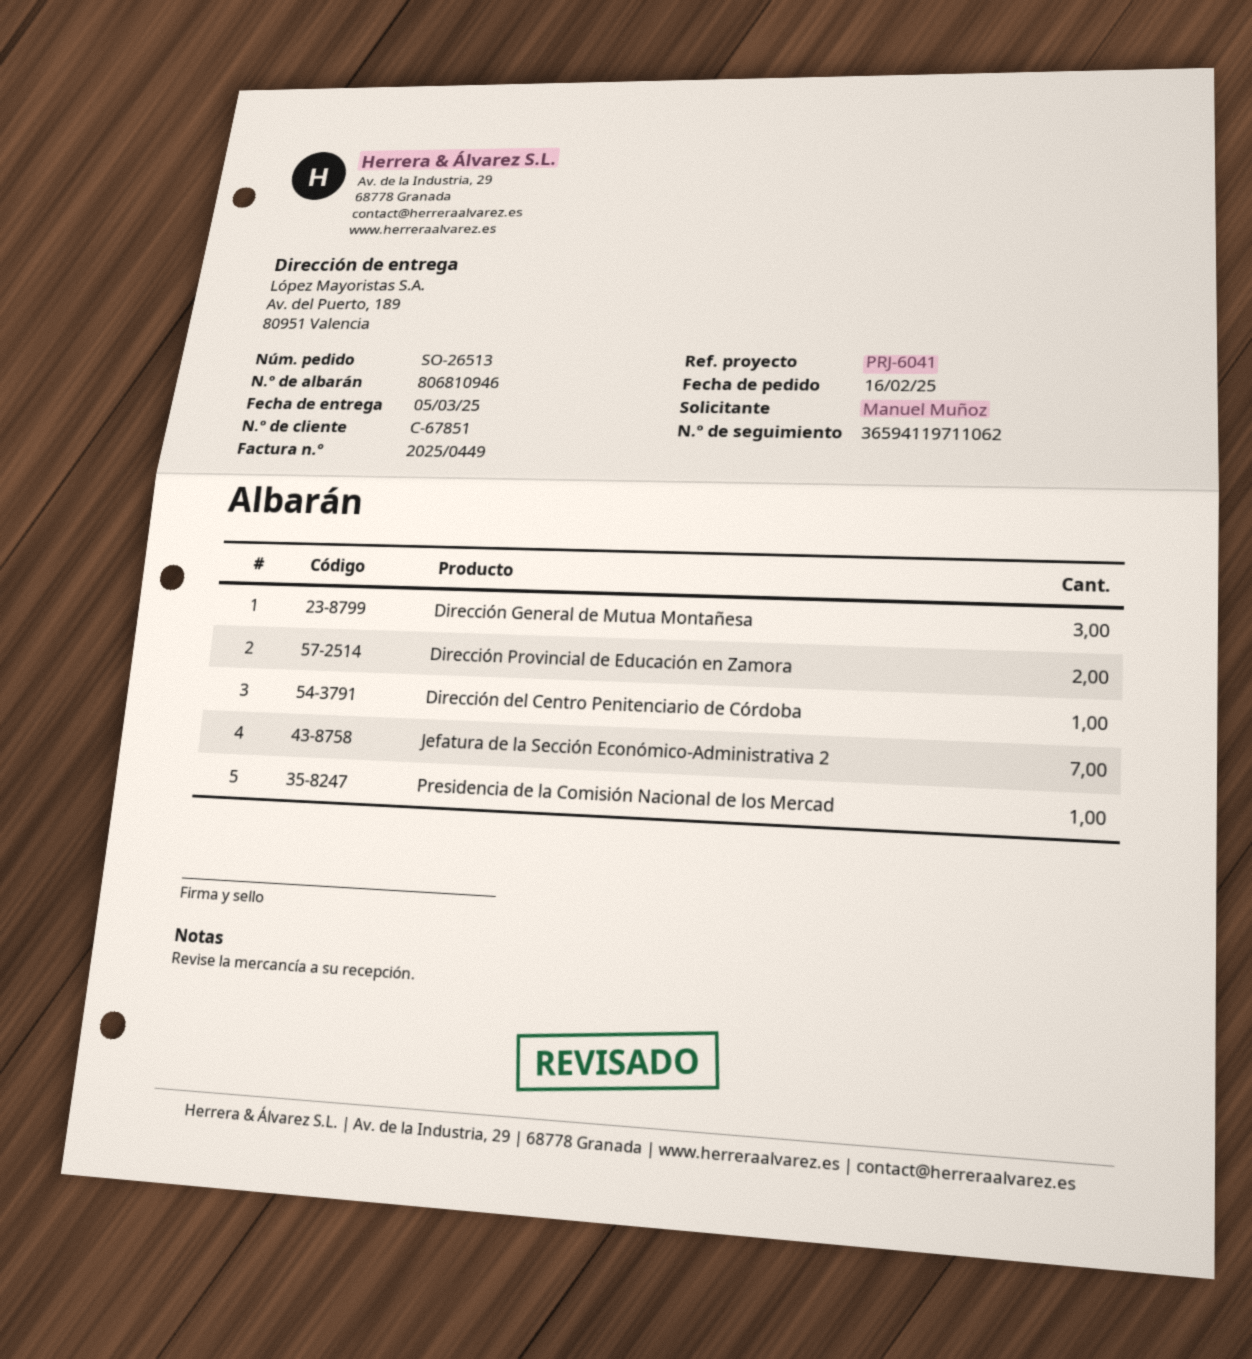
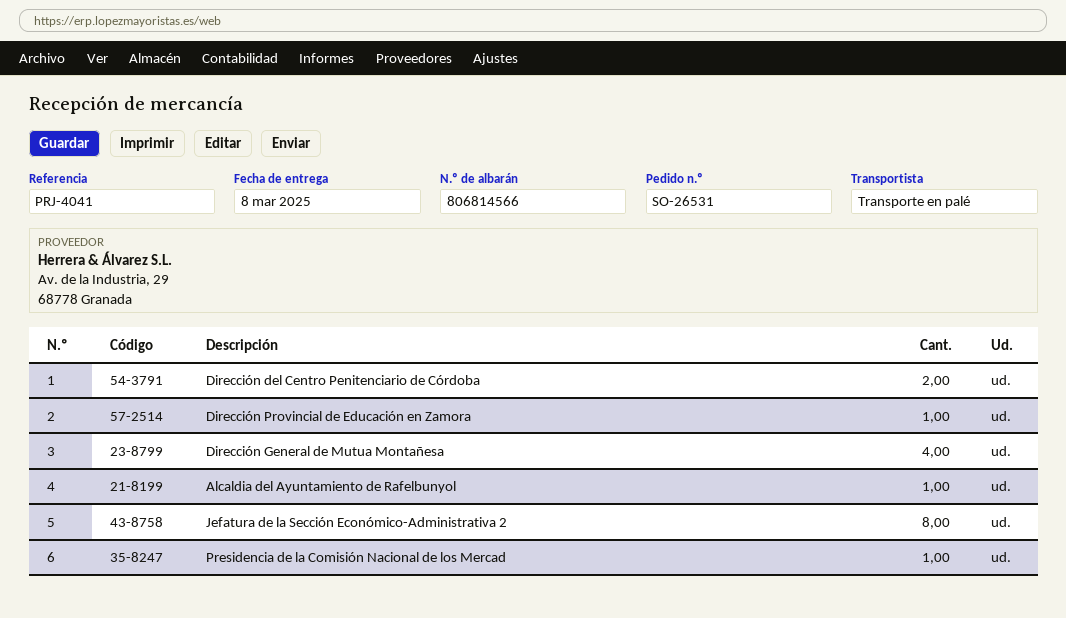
order number: SO-26513 -> SO-26531
delivery note number: 806810946 -> 806814566
delivery date: 2025-03-05 -> 2025-03-08
reference: PRJ-6041 -> PRJ-4041
Dirección General de Mutua Montañesa: 3 -> 4
Dirección Provincial de Educación en Zamora: 2 -> 1
Dirección del Centro Penitenciario de Córdoba: 1 -> 2
Jefatura de la Sección Económico-Administrativa 2: 7 -> 8
Alcaldia del Ayuntamiento de Rafelbunyol: none -> 1

